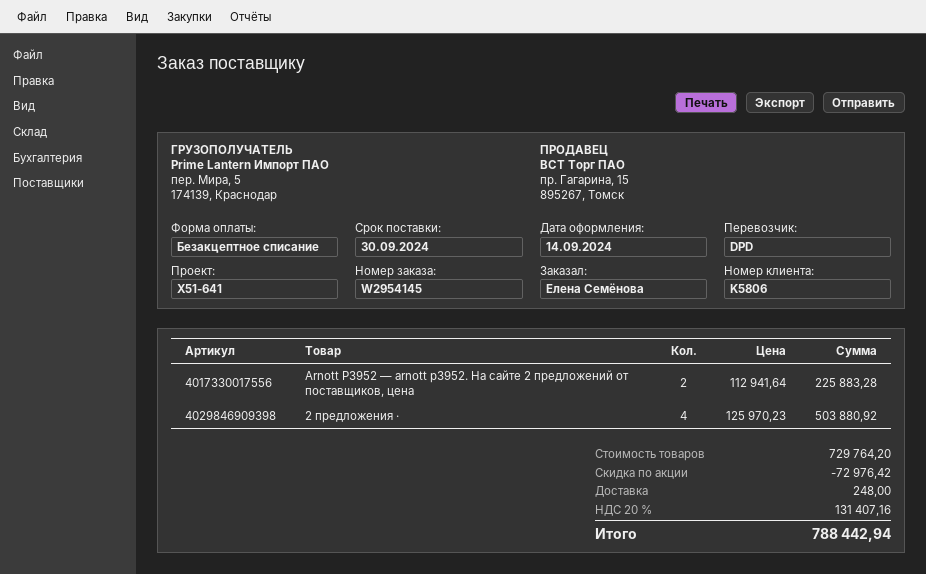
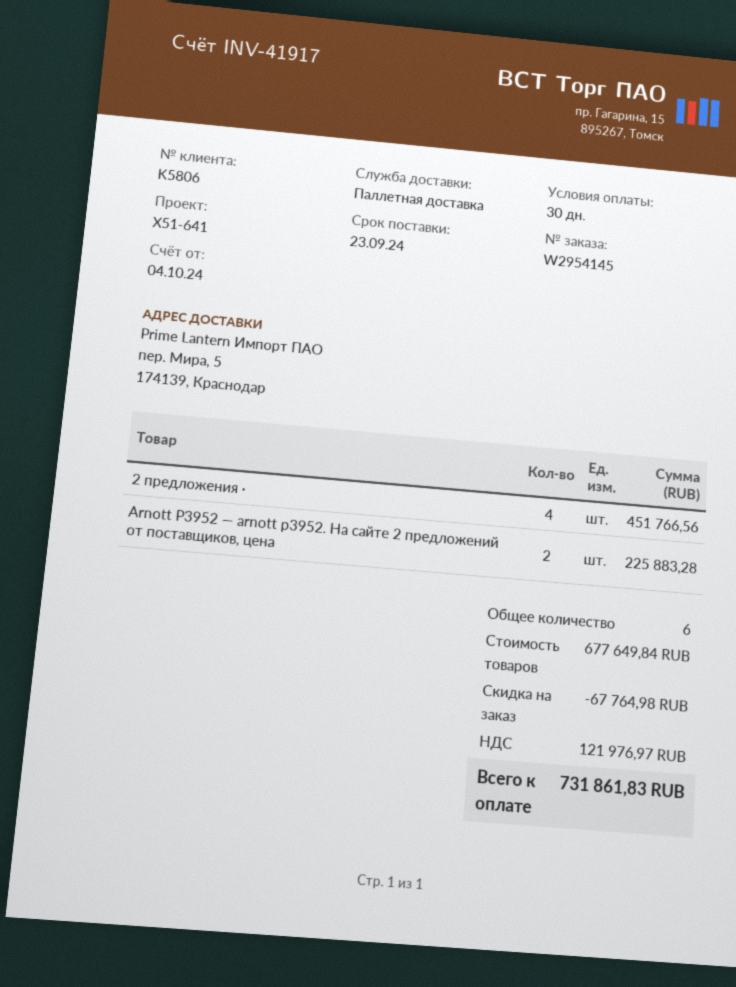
delivery date: 2024-09-30 -> 2024-09-23
shipping method: DPD -> pallet freight
2 предложения ·: 4 for 503880.92 -> 4 for 451766.56
subtotal: 729764.20 -> 677649.84
discount: 72976.42 -> 67764.98
shipping: 248.00 -> none
tax: 131407.16 -> 121976.97
total: 788442.94 -> 731861.83

